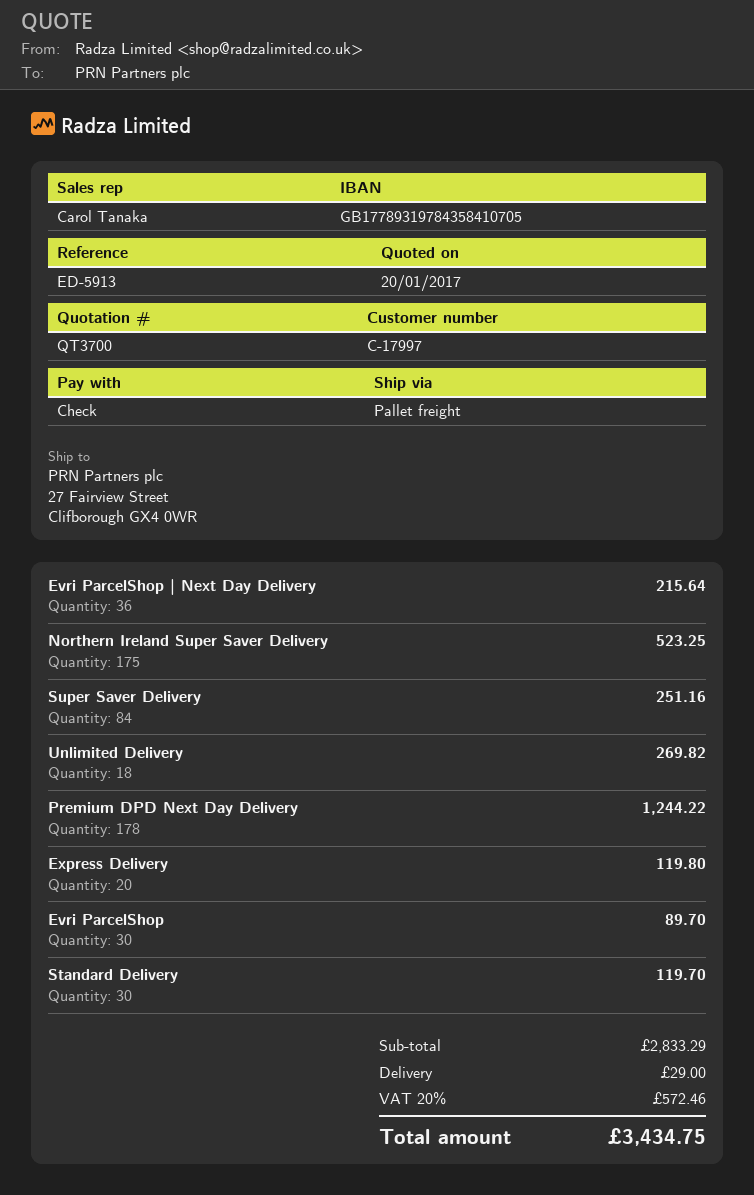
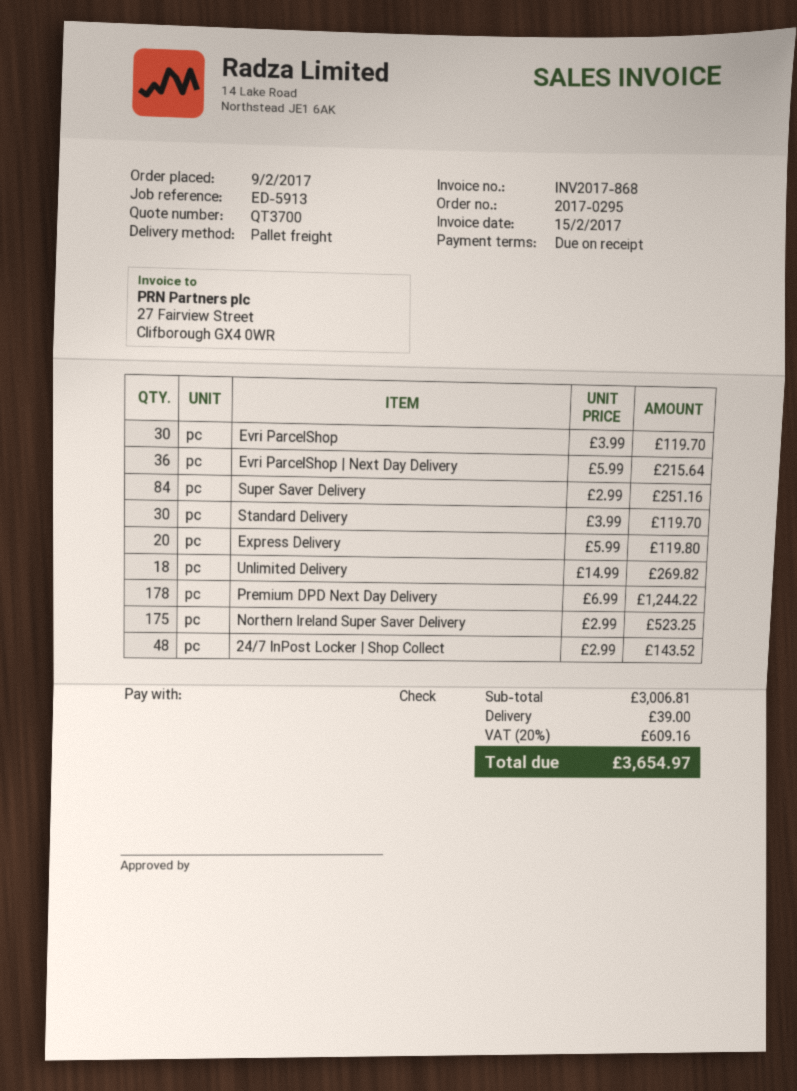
Evri ParcelShop: 30 for 89.70 -> 30 for 119.70
24/7 InPost Locker | Shop Collect: none -> 48 for 143.52
subtotal: 2833.29 -> 3006.81
shipping: 29.00 -> 39.00
tax: 20% = 572.46 -> 20% = 609.16
total: 3434.75 -> 3654.97

